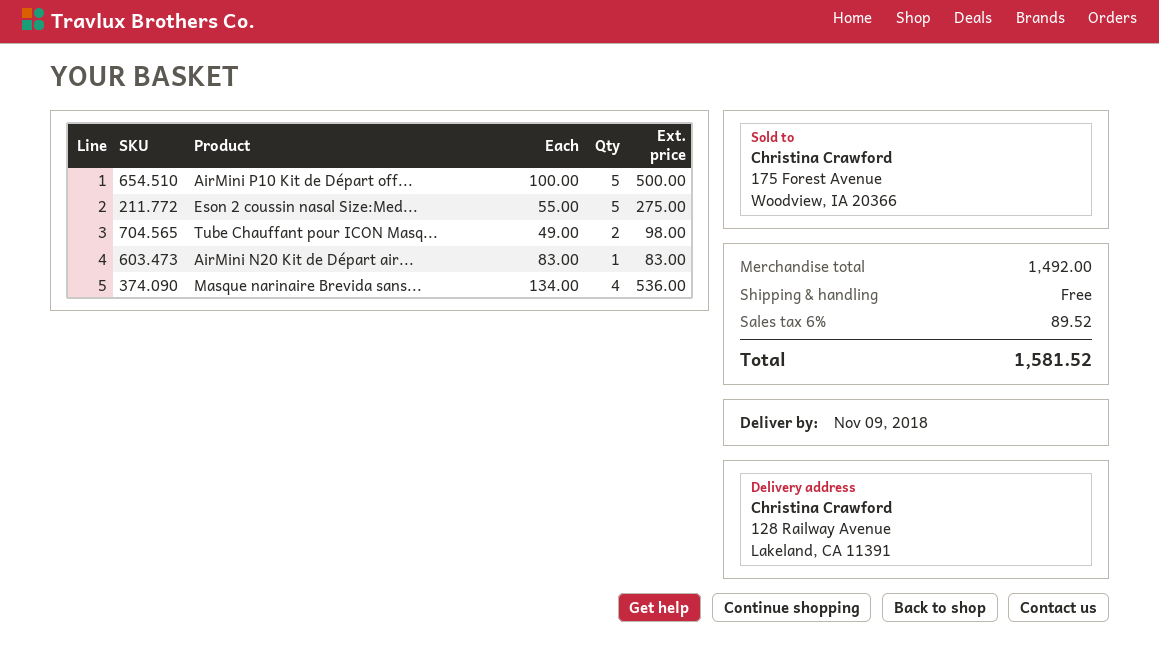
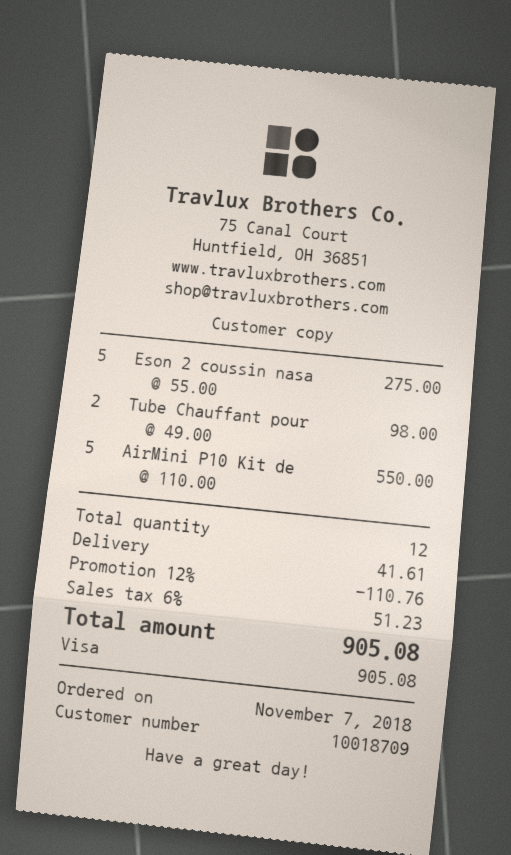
AirMini P10 Kit de Départ off...: 5 x 100.00 = 500.00 -> 5 x 110.00 = 550.00
AirMini N20 Kit de Départ air...: 1 x 83.00 = 83.00 -> none
Masque narinaire Brevida sans...: 4 x 134.00 = 536.00 -> none
discount: none -> 12% = 110.76
shipping: 0.00 -> 41.61
tax: 6% = 89.52 -> 6% = 51.23
total: 1581.52 -> 905.08

